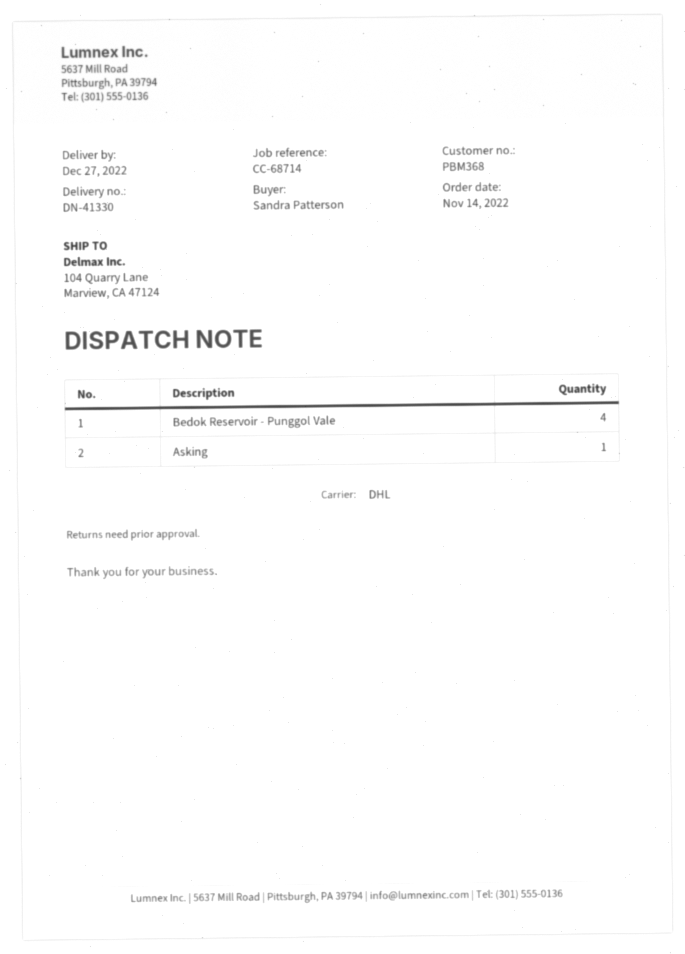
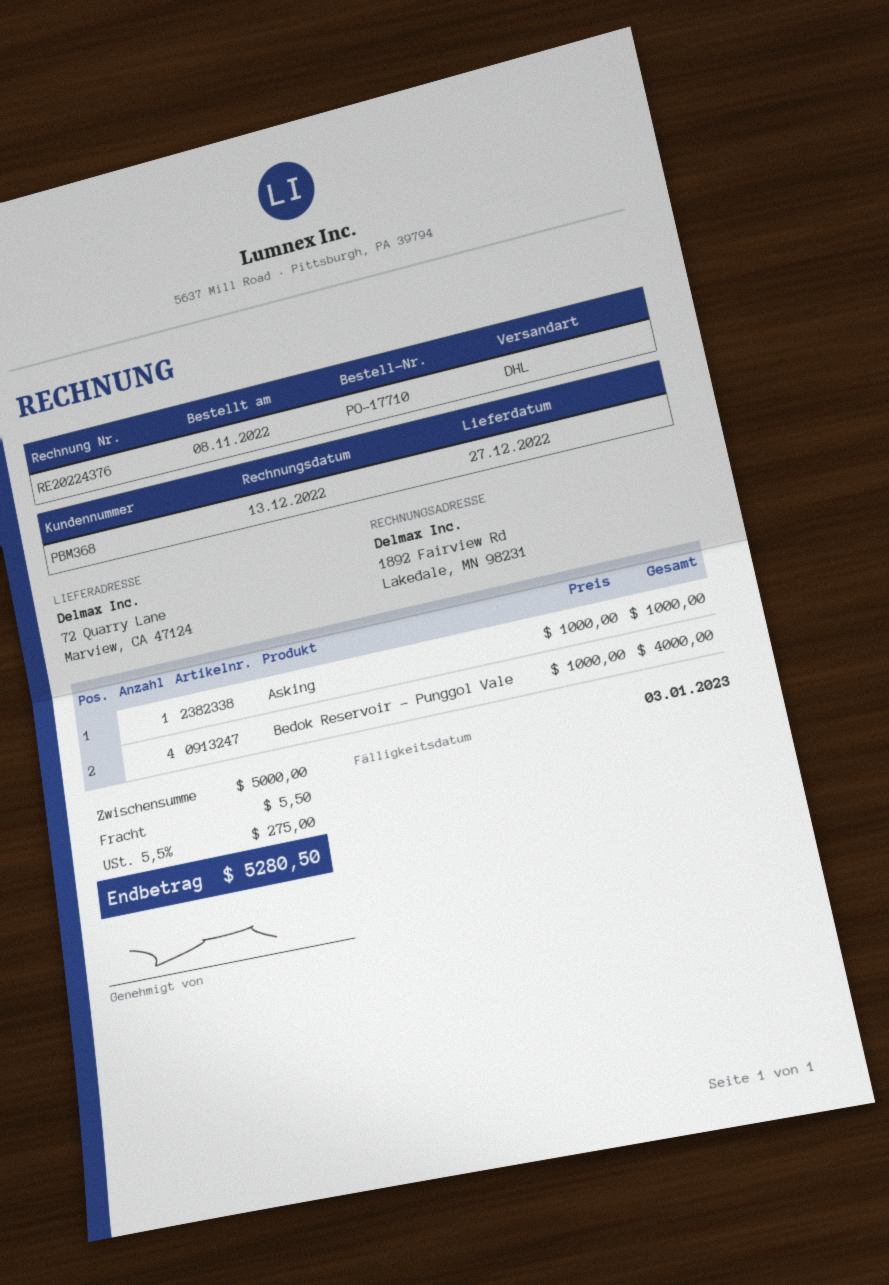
order date: 2022-11-14 -> 2022-11-08
ship to: 104 Quarry Lane, Marview, CA 47124 -> 72 Quarry Lane, Marview, CA 47124

